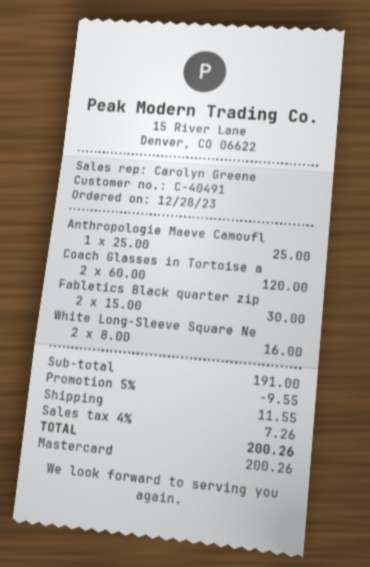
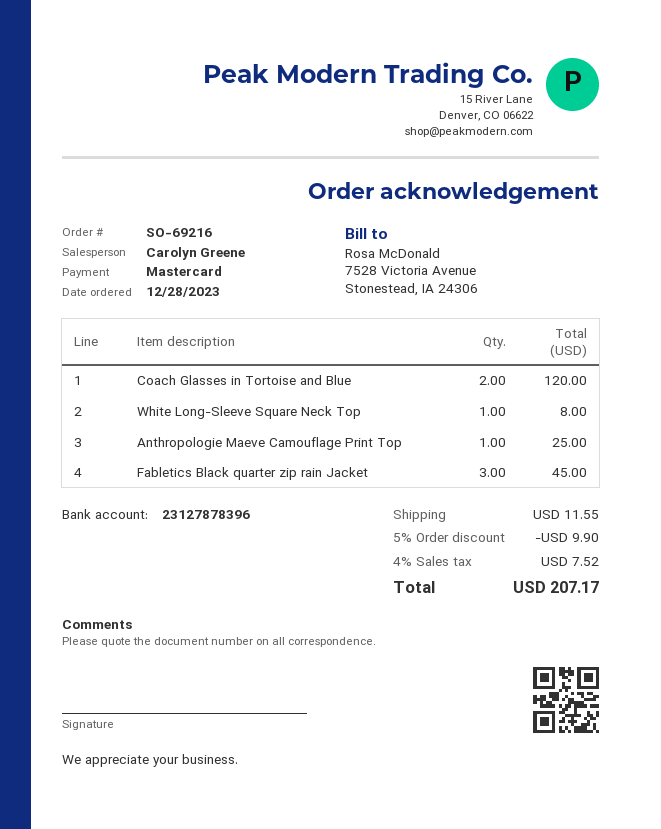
Fabletics Black quarter zip: 2 for 30.00 -> 3 for 45.00
White Long-Sleeve Square Ne: 2 for 16.00 -> 1 for 8.00
discount: 5% = 9.55 -> 5% = 9.90
tax: 4% = 7.26 -> 4% = 7.52
total: 200.26 -> 207.17

